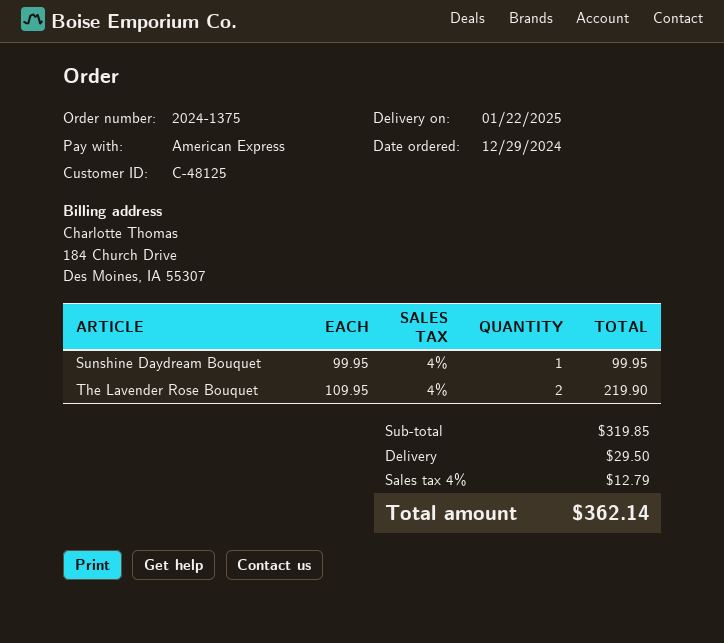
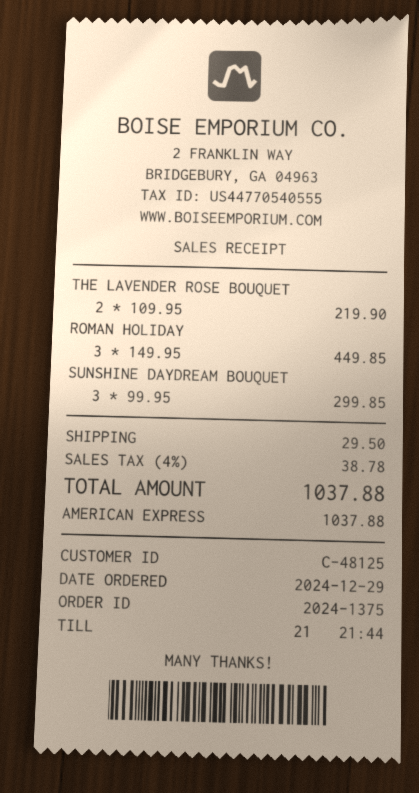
Sunshine Daydream Bouquet: 1 x 99.95 = 99.95 -> 3 x 99.95 = 299.85
ROMAN HOLIDAY: none -> 3 x 149.95 = 449.85
tax: 4% = 12.79 -> 4% = 38.78
total: 362.14 -> 1037.88

